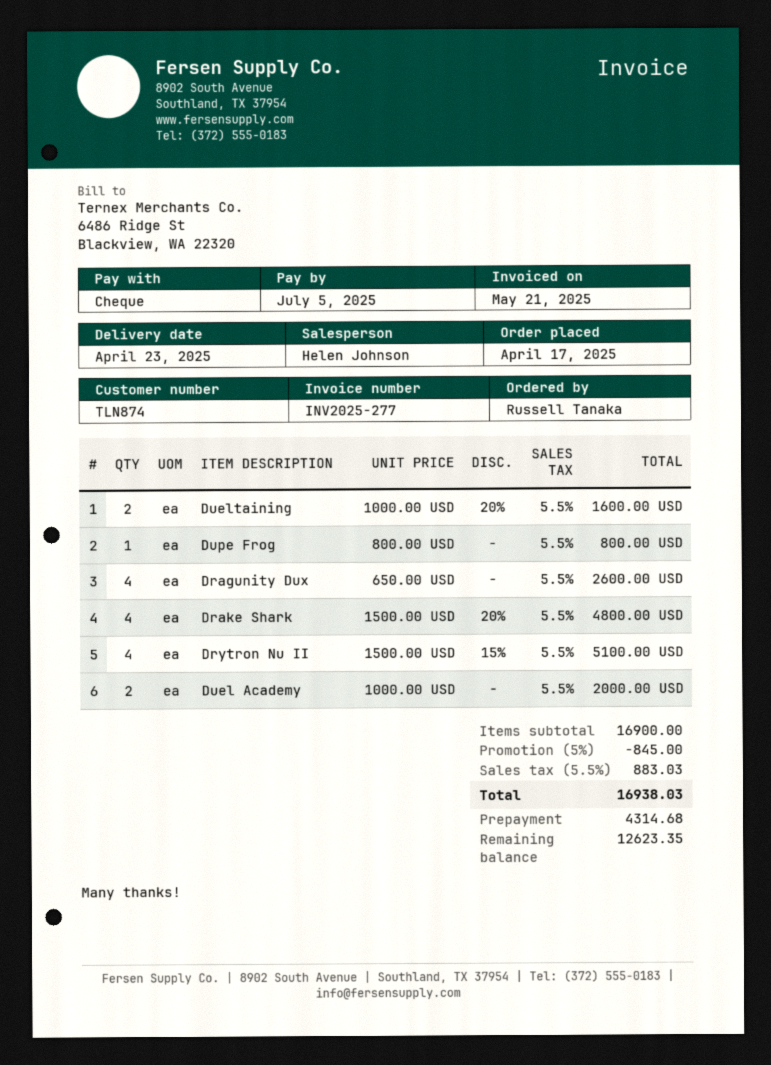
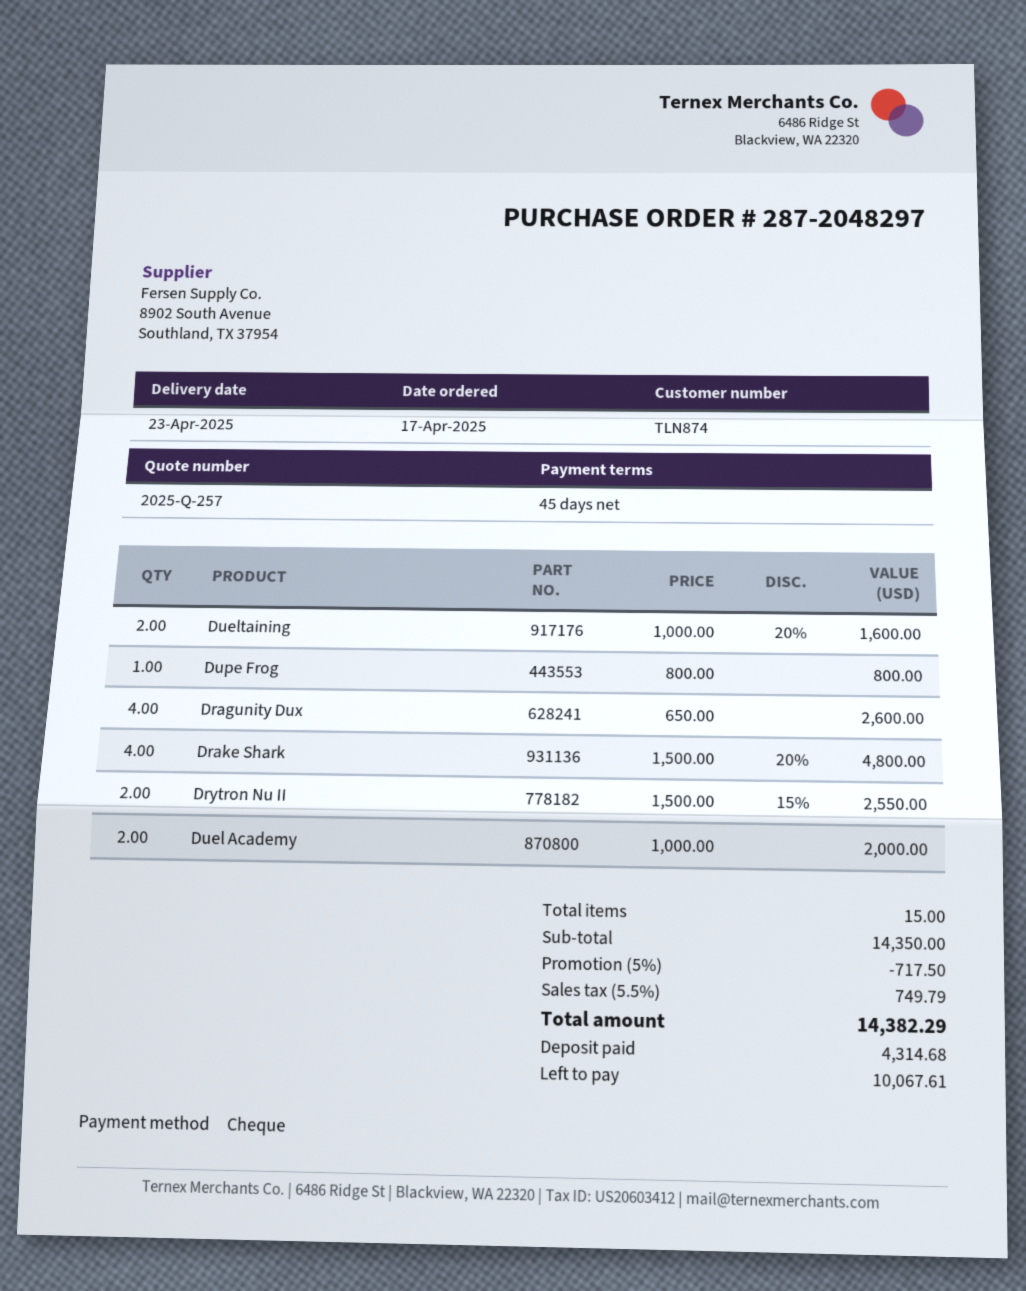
Drytron Nu II: 4 x 1500.00 - 15% = 5100.00 -> 2 x 1500.00 - 15% = 2550.00
subtotal: 16900.00 -> 14350.00
discount: 5% = 845.00 -> 5% = 717.50
tax: 5.5% = 883.03 -> 5.5% = 749.79
total: 16938.03 -> 14382.29
balance: 12623.35 -> 10067.61

